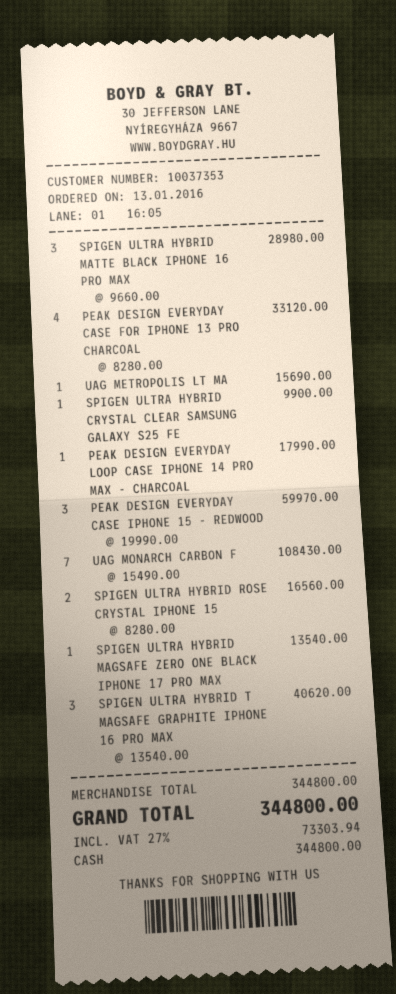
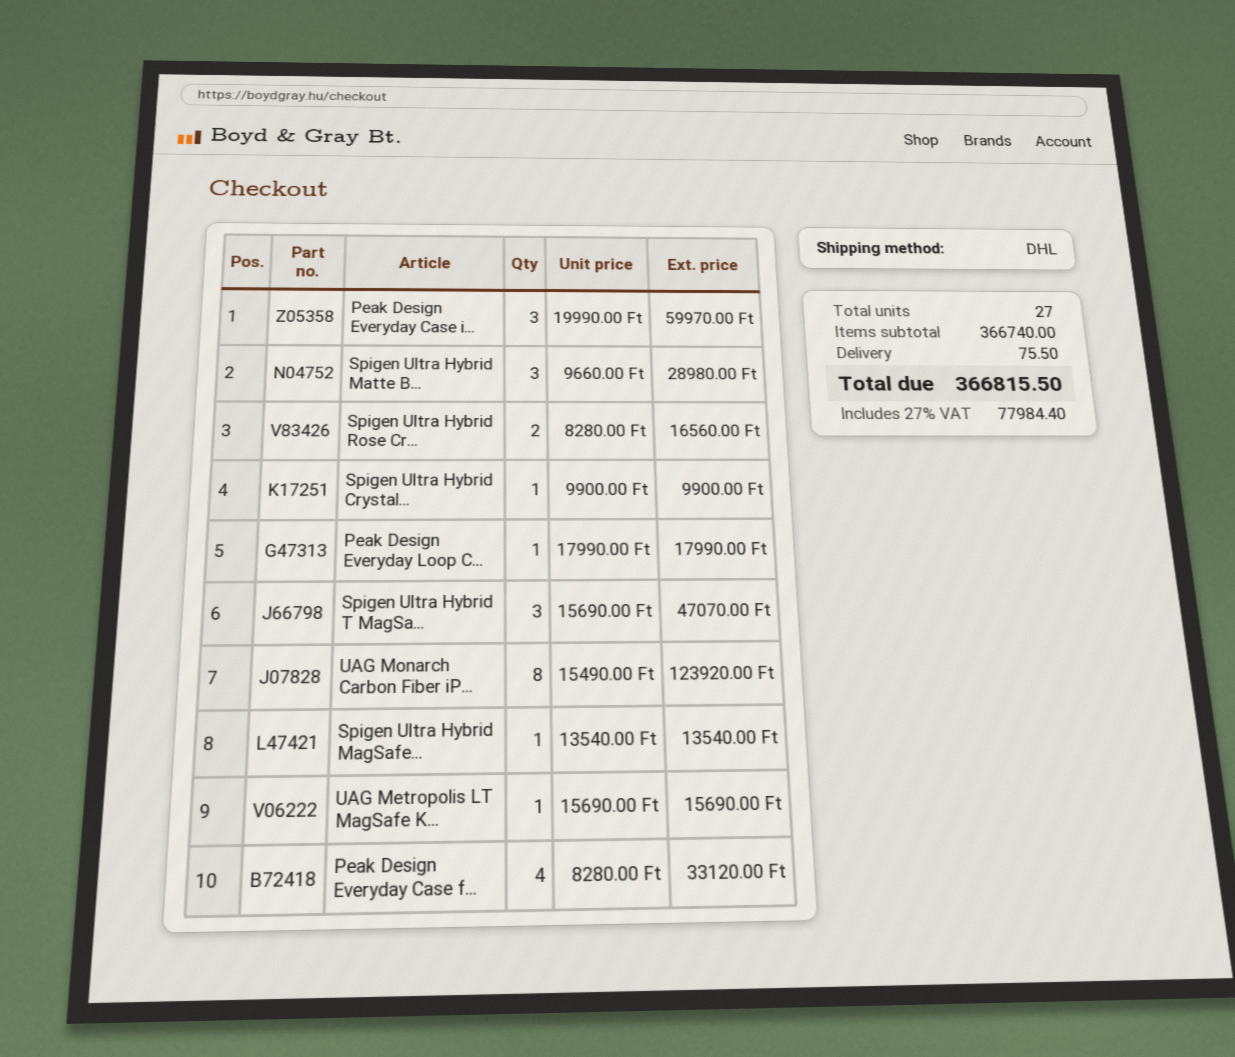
UAG MONARCH CARBON F: 7 x 15490.00 = 108430.00 -> 8 x 15490.00 = 123920.00
SPIGEN ULTRA HYBRID T MAGSAFE GRAPHITE IPHONE 16 PRO MAX: 3 x 13540.00 = 40620.00 -> 3 x 15690.00 = 47070.00
subtotal: 344800.00 -> 366740.00
shipping: none -> 75.50
tax: 27% = 73303.94 -> 27% = 77984.40
total: 344800.00 -> 366815.50

